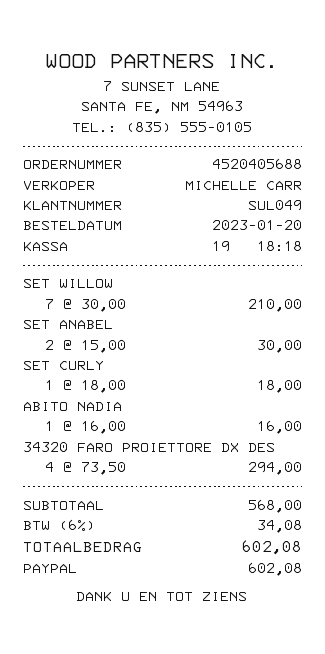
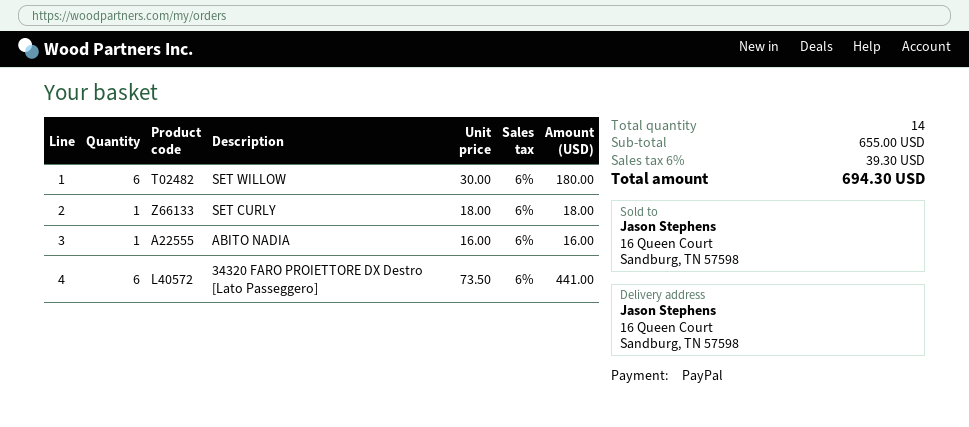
SET WILLOW: 7 x 30.00 = 210.00 -> 6 x 30.00 = 180.00
SET ANABEL: 2 x 15.00 = 30.00 -> none
34320 FARO PROIETTORE DX DES: 4 x 73.50 = 294.00 -> 6 x 73.50 = 441.00
subtotal: 568.00 -> 655.00
tax: 6% = 34.08 -> 6% = 39.30
total: 602.08 -> 694.30

